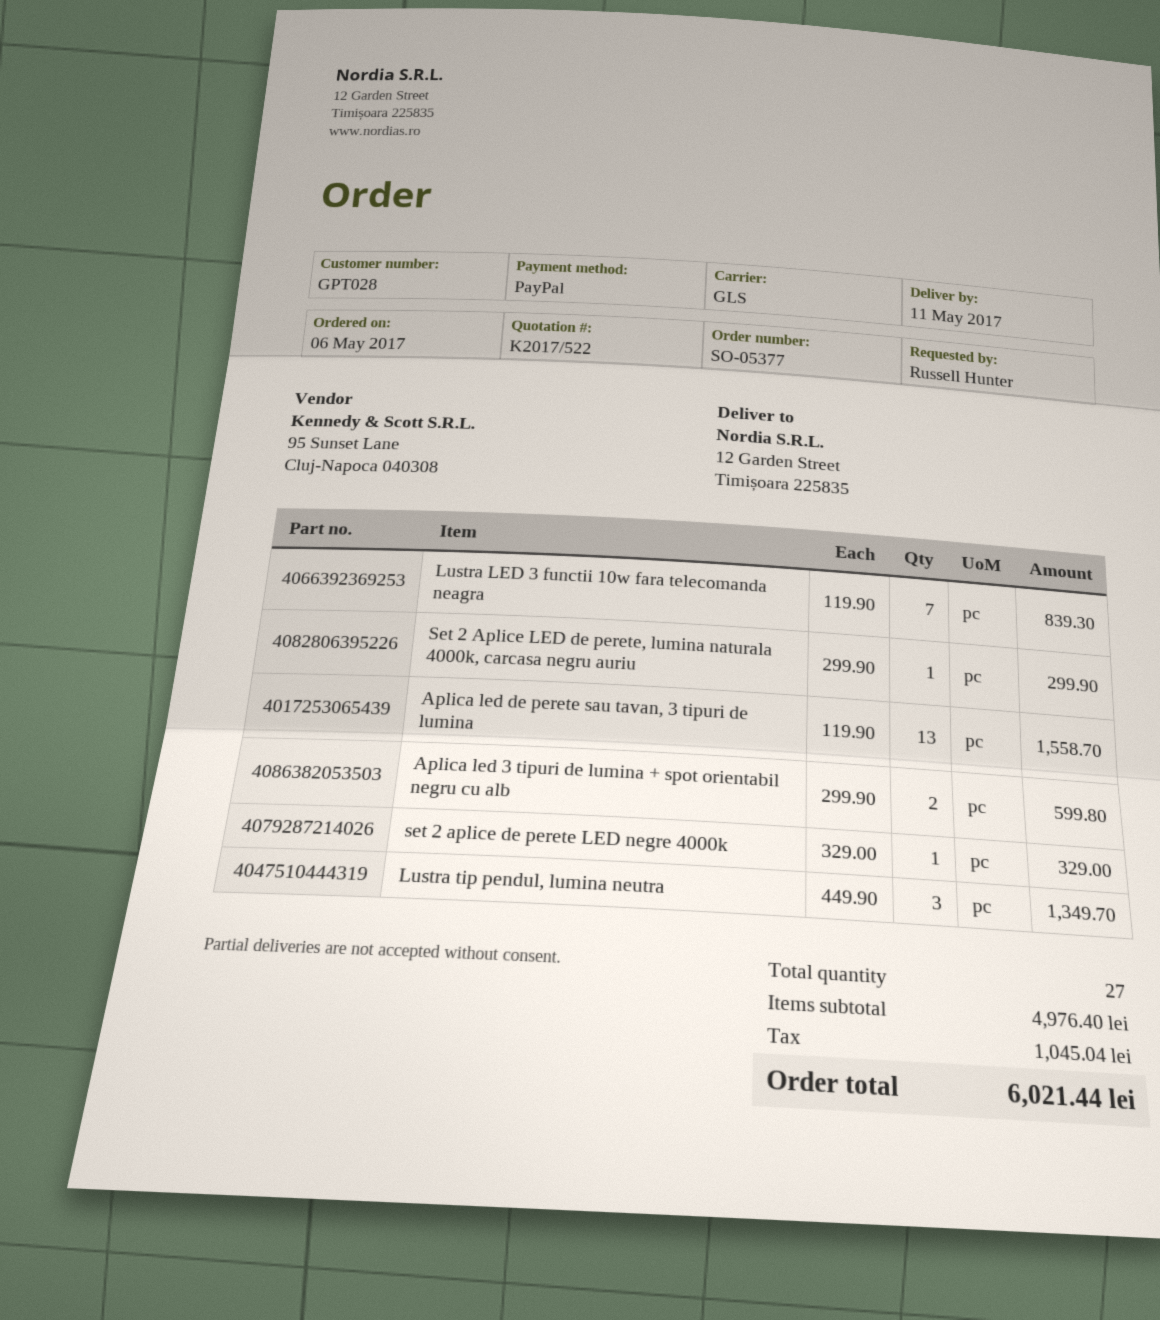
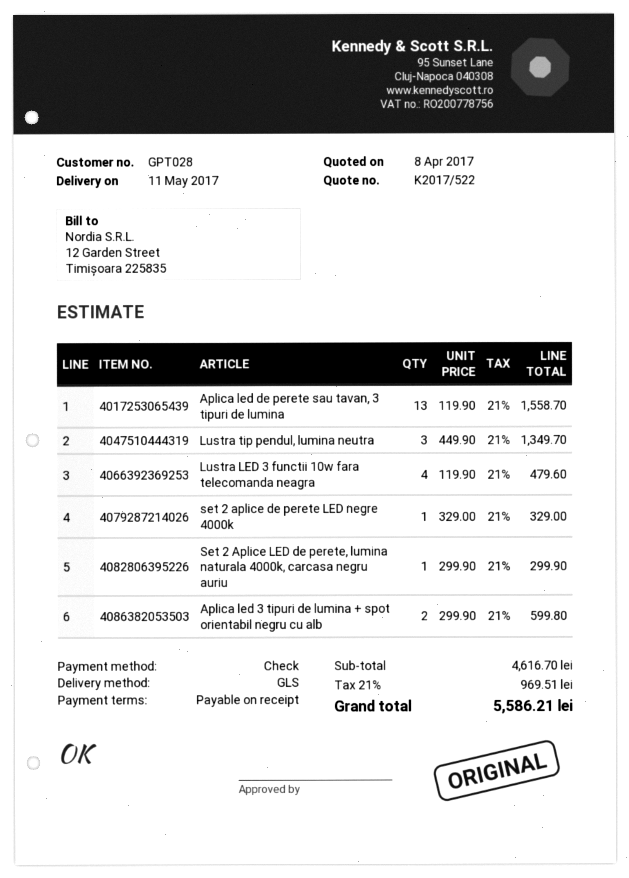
payment method: PayPal -> cheque
Lustra LED 3 functii 10w fara telecomanda neagra: 7 x 119.90 = 839.30 -> 4 x 119.90 = 479.60
subtotal: 4976.40 -> 4616.70
tax: 1045.04 -> 969.51
total: 6021.44 -> 5586.21

